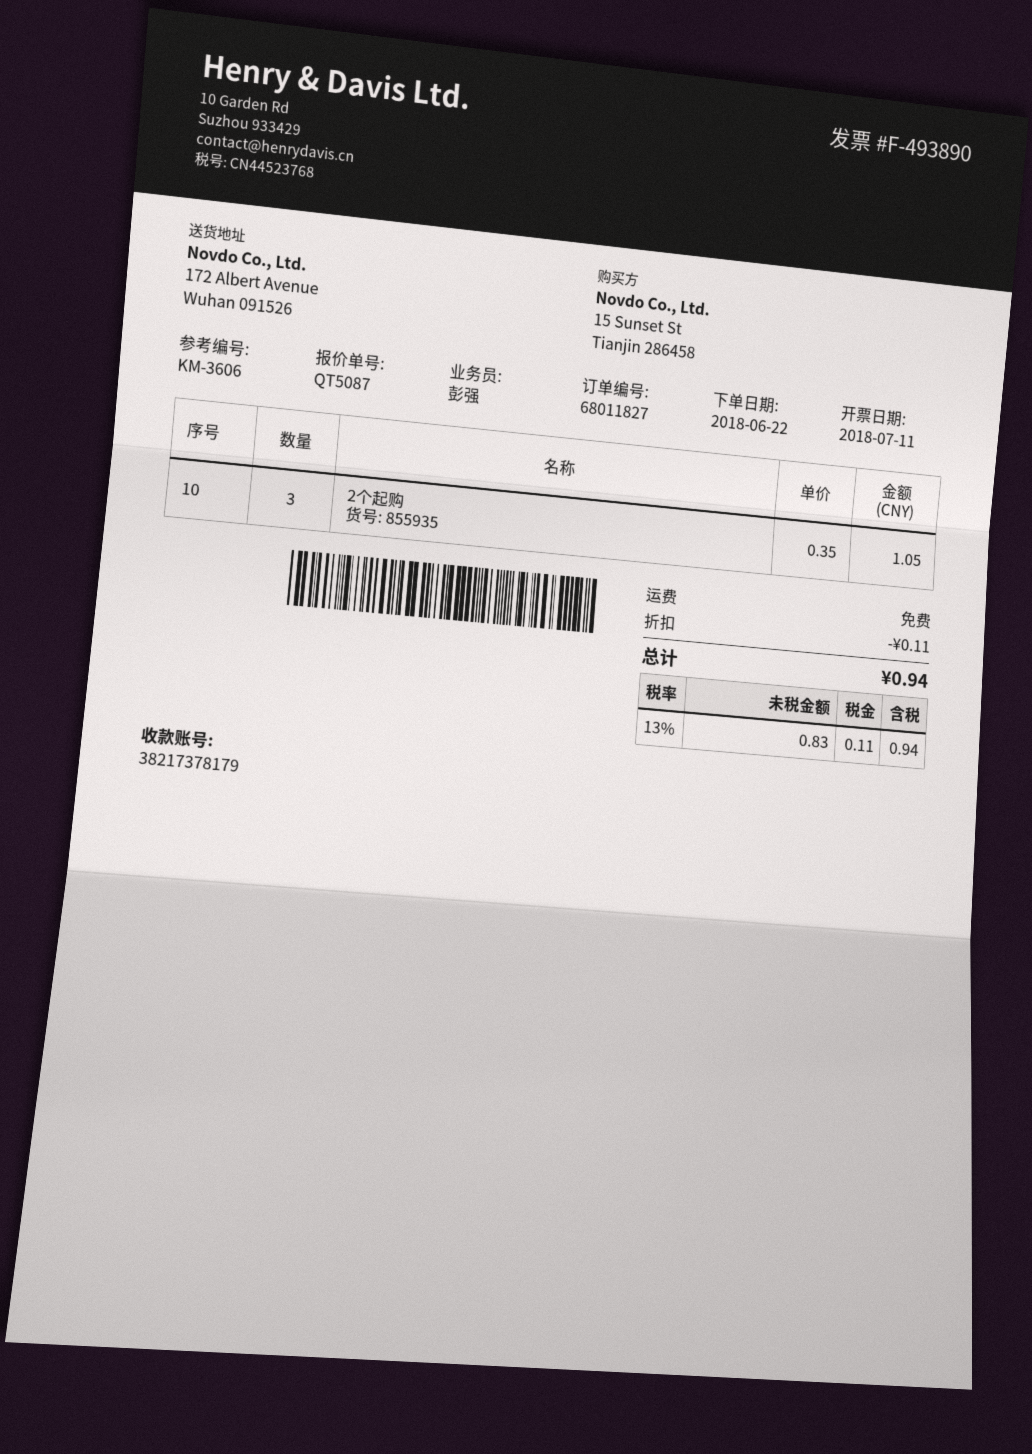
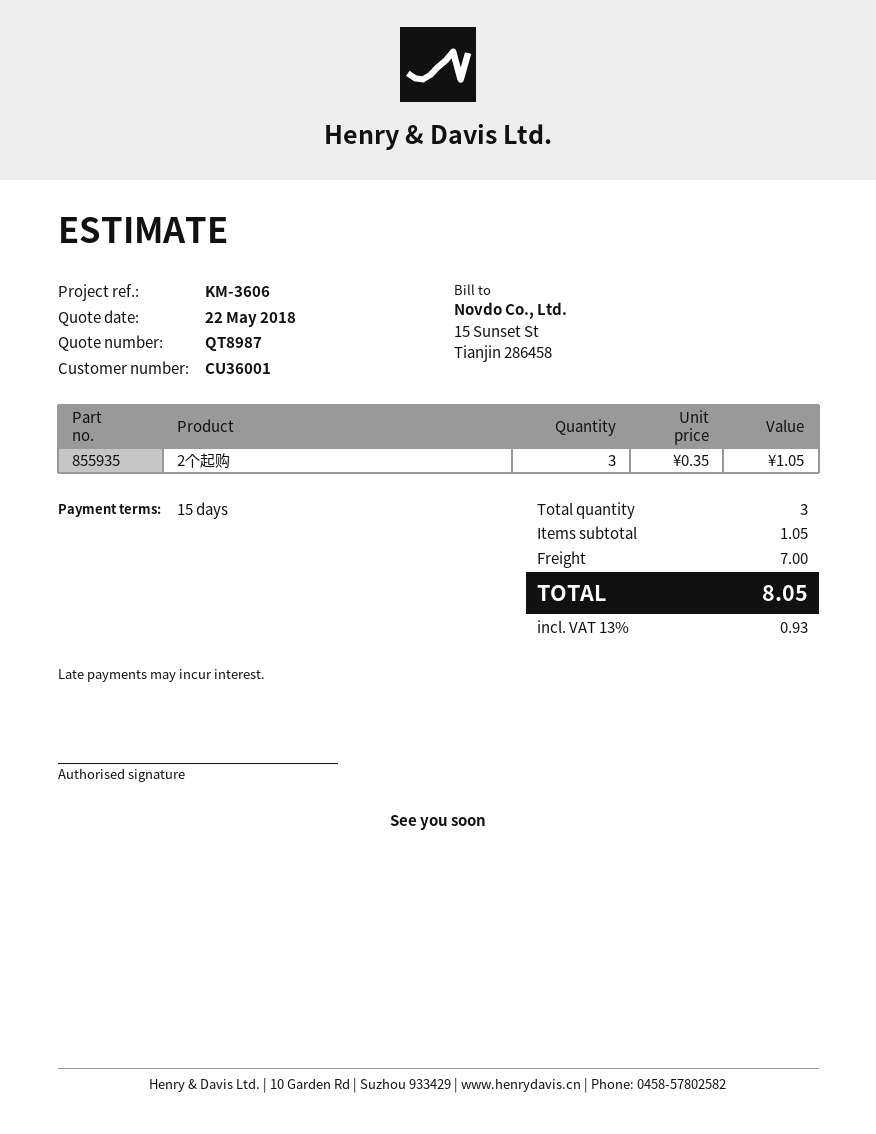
quote number: QT5087 -> QT8987
discount: 0.11 -> none
shipping: 0.00 -> 7.00
tax: 13% = 0.11 -> 13% = 0.93
total: 0.94 -> 8.05

